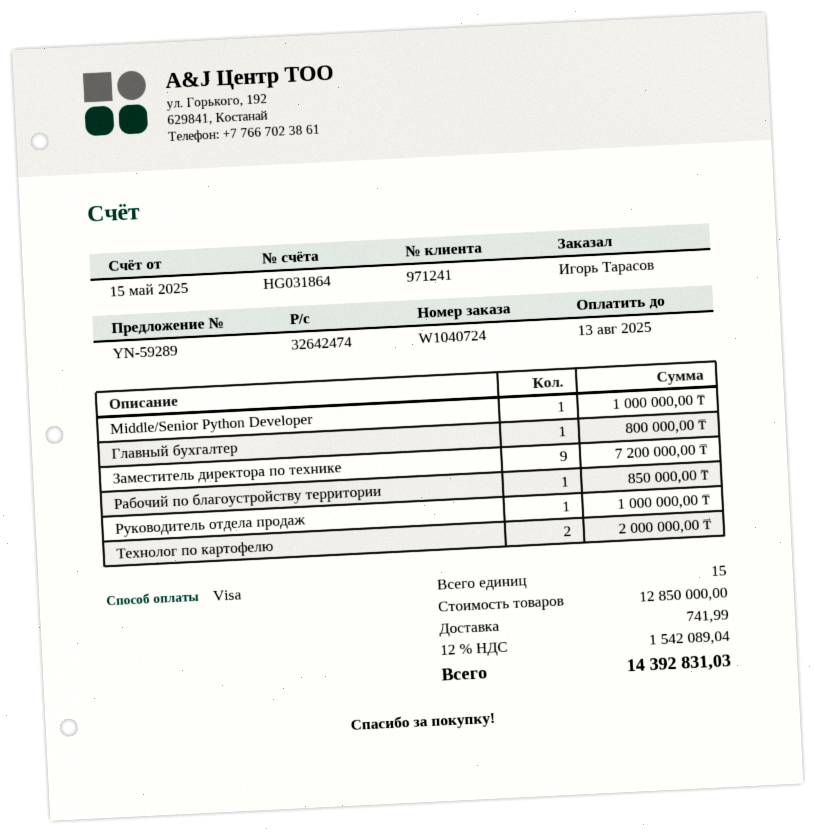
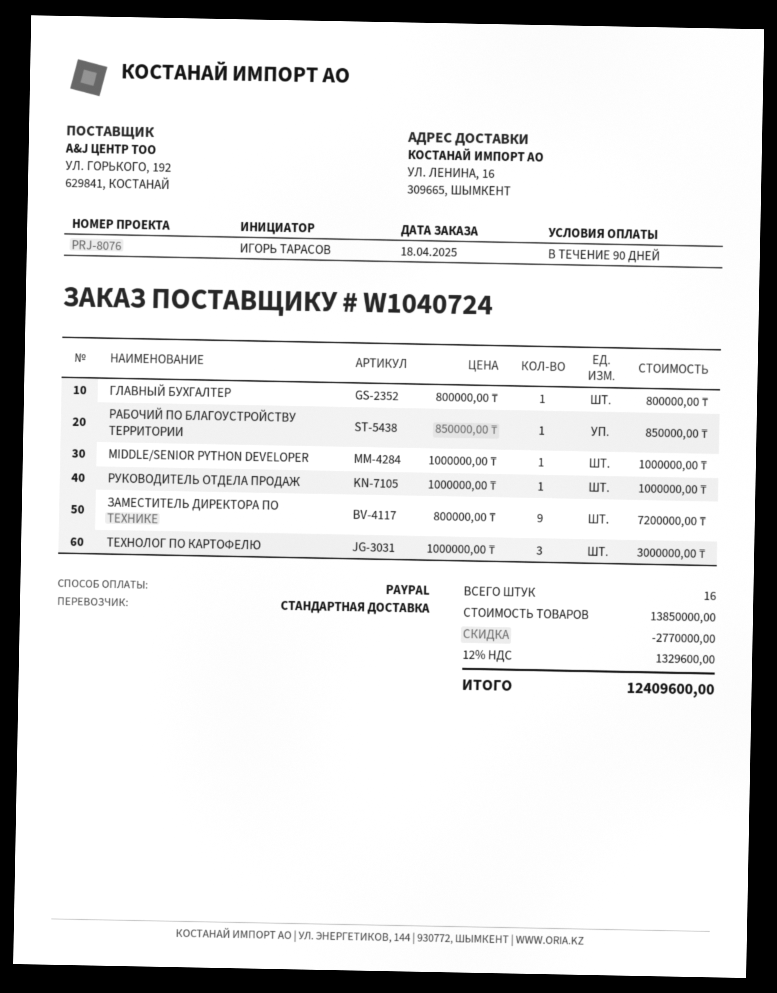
payment method: Visa -> PayPal
Технолог по картофелю: 2 for 2000000.00 -> 3 for 3000000.00
total quantity: 15 -> 16
subtotal: 12850000.00 -> 13850000.00
discount: none -> 2770000.00
shipping: 741.99 -> none
tax: 12% = 1542089.04 -> 12% = 1329600.00
total: 14392831.03 -> 12409600.00

